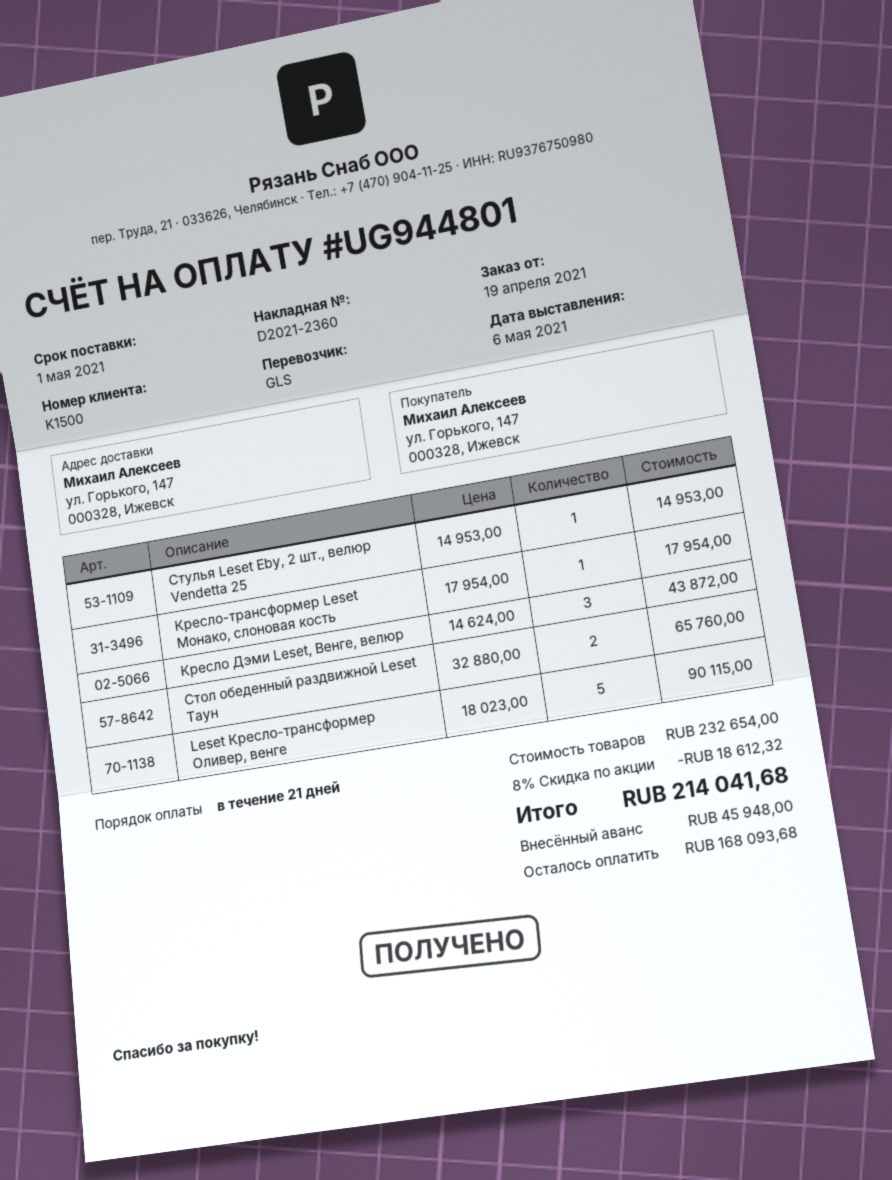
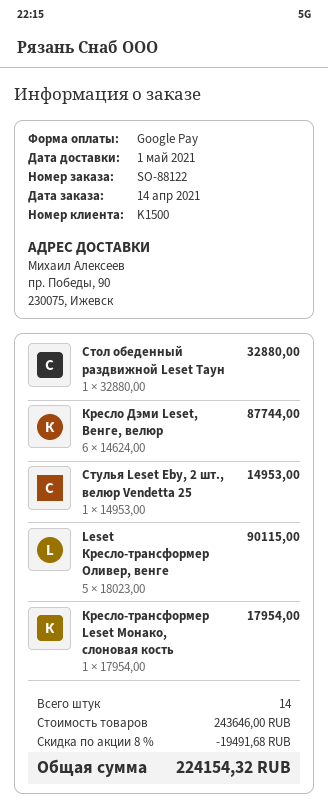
order date: 2021-04-19 -> 2021-04-14
ship to: ул. Горького, 147, 000328, Ижевск -> пр. Победы, 90, 230075, Ижевск
Кресло Дэми Leset, Венге, велюр: 3 x 14624.00 = 43872.00 -> 6 x 14624.00 = 87744.00
Стол обеденный раздвижной Leset Таун: 2 x 32880.00 = 65760.00 -> 1 x 32880.00 = 32880.00
subtotal: 232654.00 -> 243646.00
discount: 8% = 18612.32 -> 8% = 19491.68
total: 214041.68 -> 224154.32

